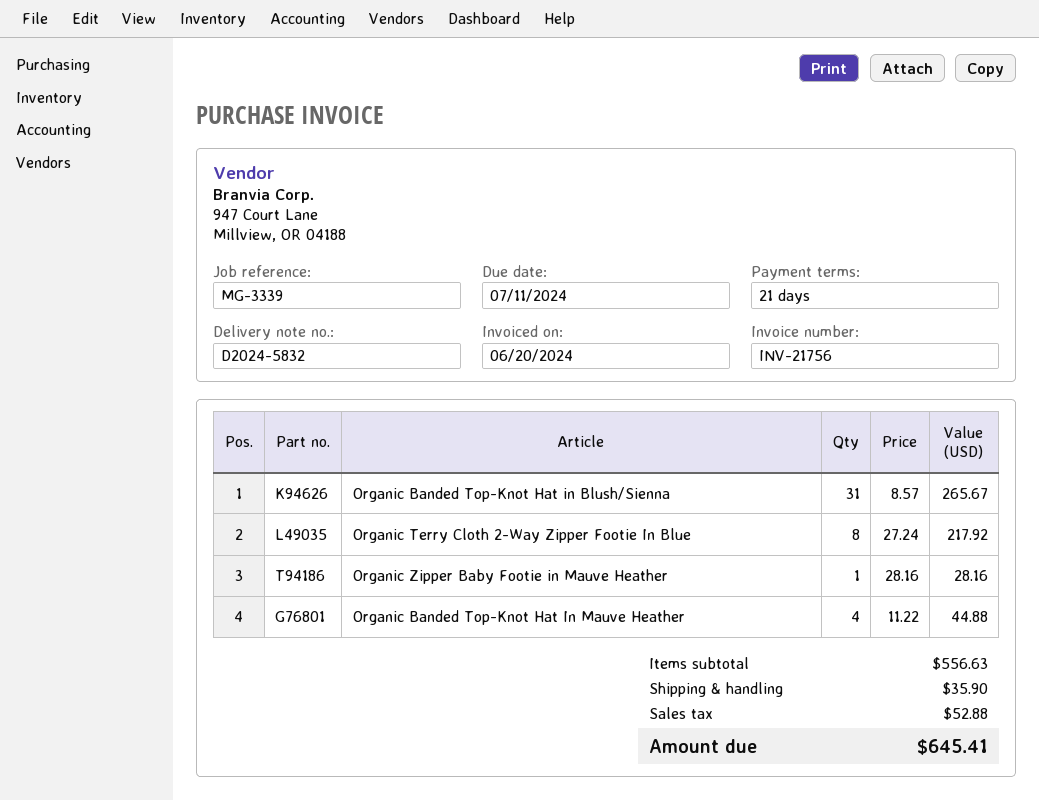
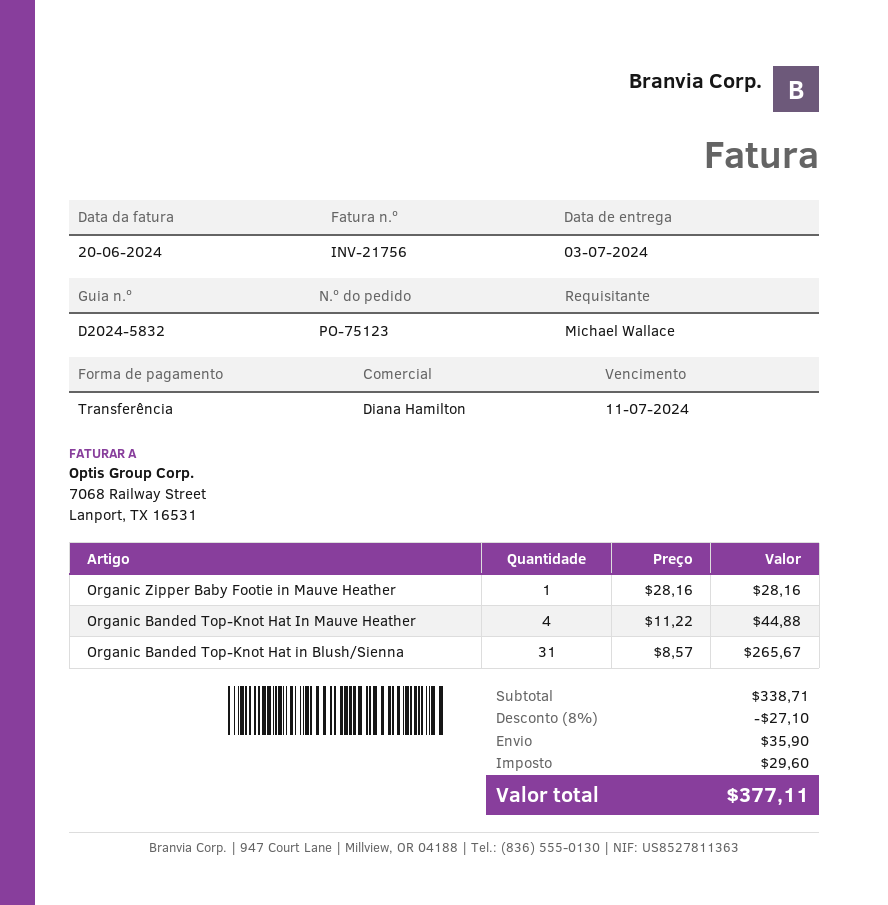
Organic Terry Cloth 2-Way Zipper Footie In Blue: 8 x 27.24 = 217.92 -> none
subtotal: 556.63 -> 338.71
discount: none -> 8% = 27.10
tax: 52.88 -> 29.60
total: 645.41 -> 377.11

